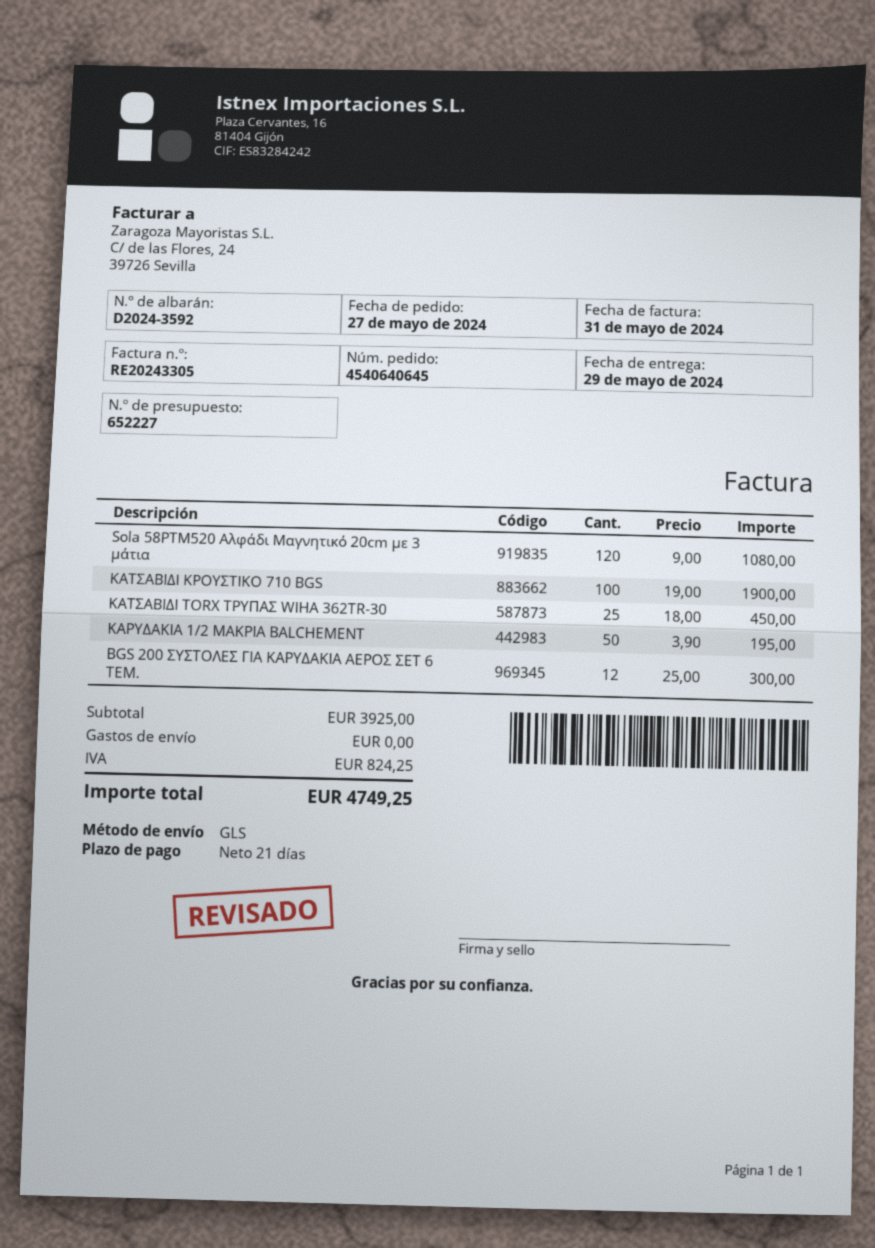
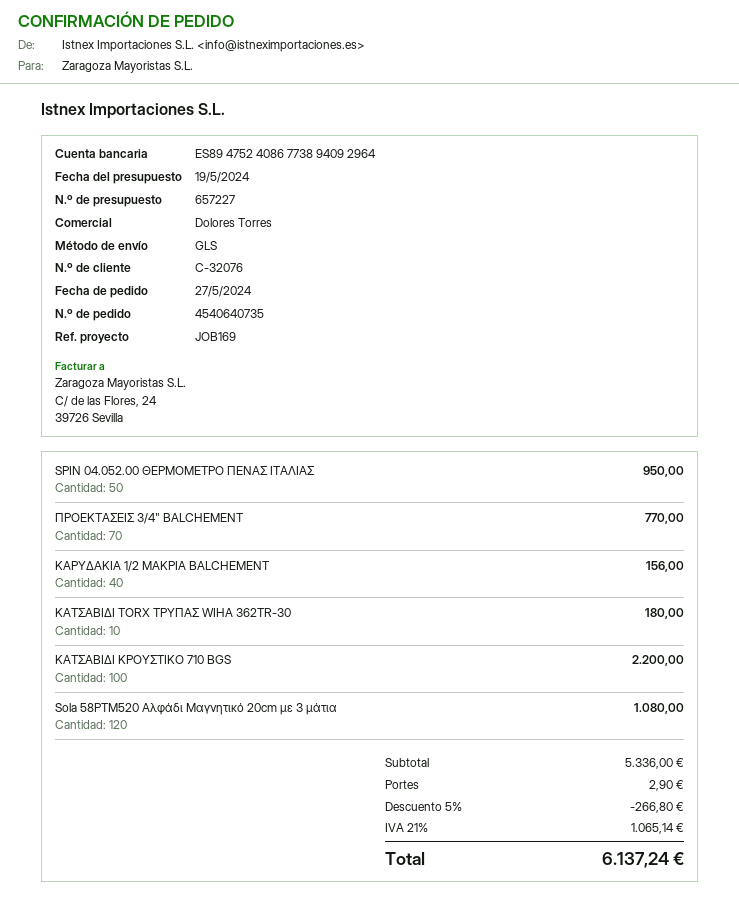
quote number: 652227 -> 657227
order number: 4540640645 -> 4540640735
ΚΑΤΣΑΒΙΔΙ ΚΡΟΥΣΤΙΚΟ 710 BGS: 100 for 1900.00 -> 100 for 2200.00
ΚΑΤΣΑΒΙΔΙ TORX ΤΡΥΠΑΣ WIHA 362TR-30: 25 for 450.00 -> 10 for 180.00
ΚΑΡΥΔΑΚΙΑ 1/2 ΜΑΚΡΙΑ BALCHEMENT: 50 for 195.00 -> 40 for 156.00
BGS 200 ΣΥΣΤΟΛΕΣ ΓΙΑ ΚΑΡΥΔΑΚΙΑ ΑΕΡΟΣ ΣΕΤ 6 ΤΕΜ.: 12 for 300.00 -> none
SPIN 04.052.00 ΘΕΡΜΟΜEΤΡΟ ΠΕΝΑΣ ΙΤΑΛΙΑΣ: none -> 50 for 950.00
ΠΡΟΕΚΤΑΣΕΙΣ 3/4" BALCHEMENT: none -> 70 for 770.00
subtotal: 3925.00 -> 5336.00
discount: none -> 5% = 266.80
shipping: 0.00 -> 2.90
tax: 824.25 -> 1065.14
total: 4749.25 -> 6137.24

